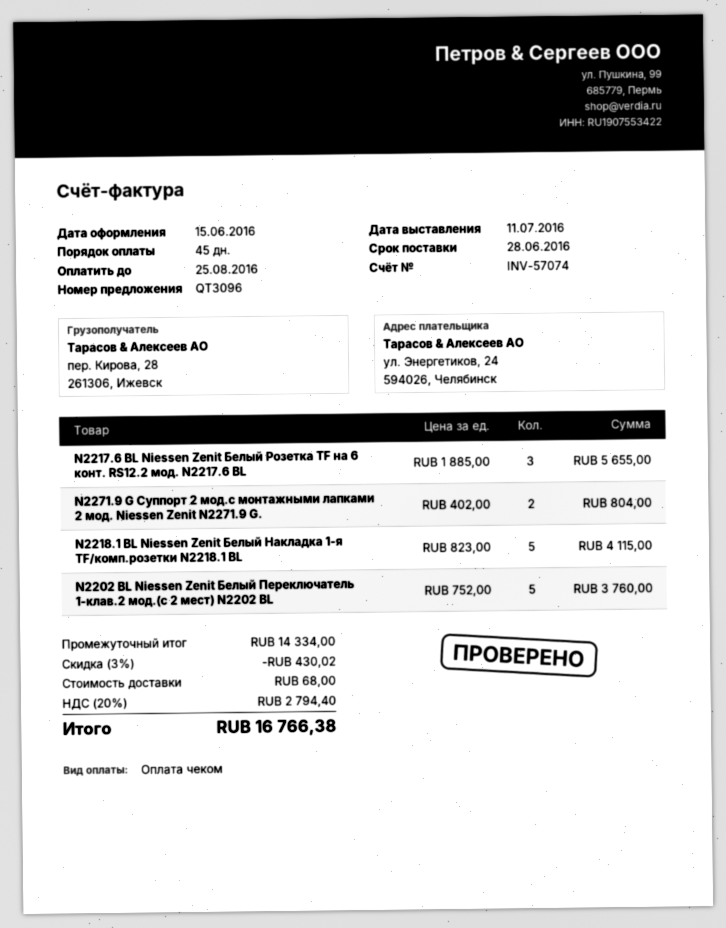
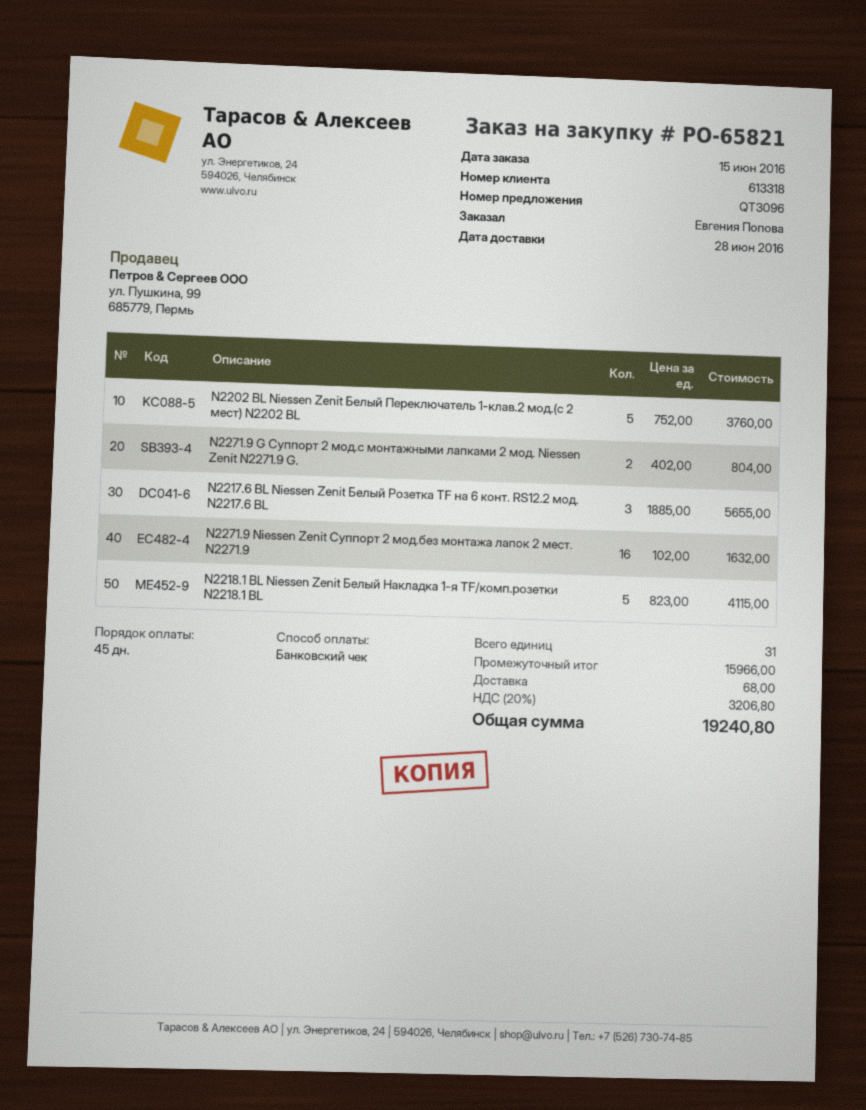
N2271.9 Niessen Zenit Суппорт 2 мод.без монтажа лапок 2 мест. N2271.9: none -> 16 x 102.00 = 1632.00
subtotal: 14334.00 -> 15966.00
discount: 3% = 430.02 -> none
tax: 20% = 2794.40 -> 20% = 3206.80
total: 16766.38 -> 19240.80

